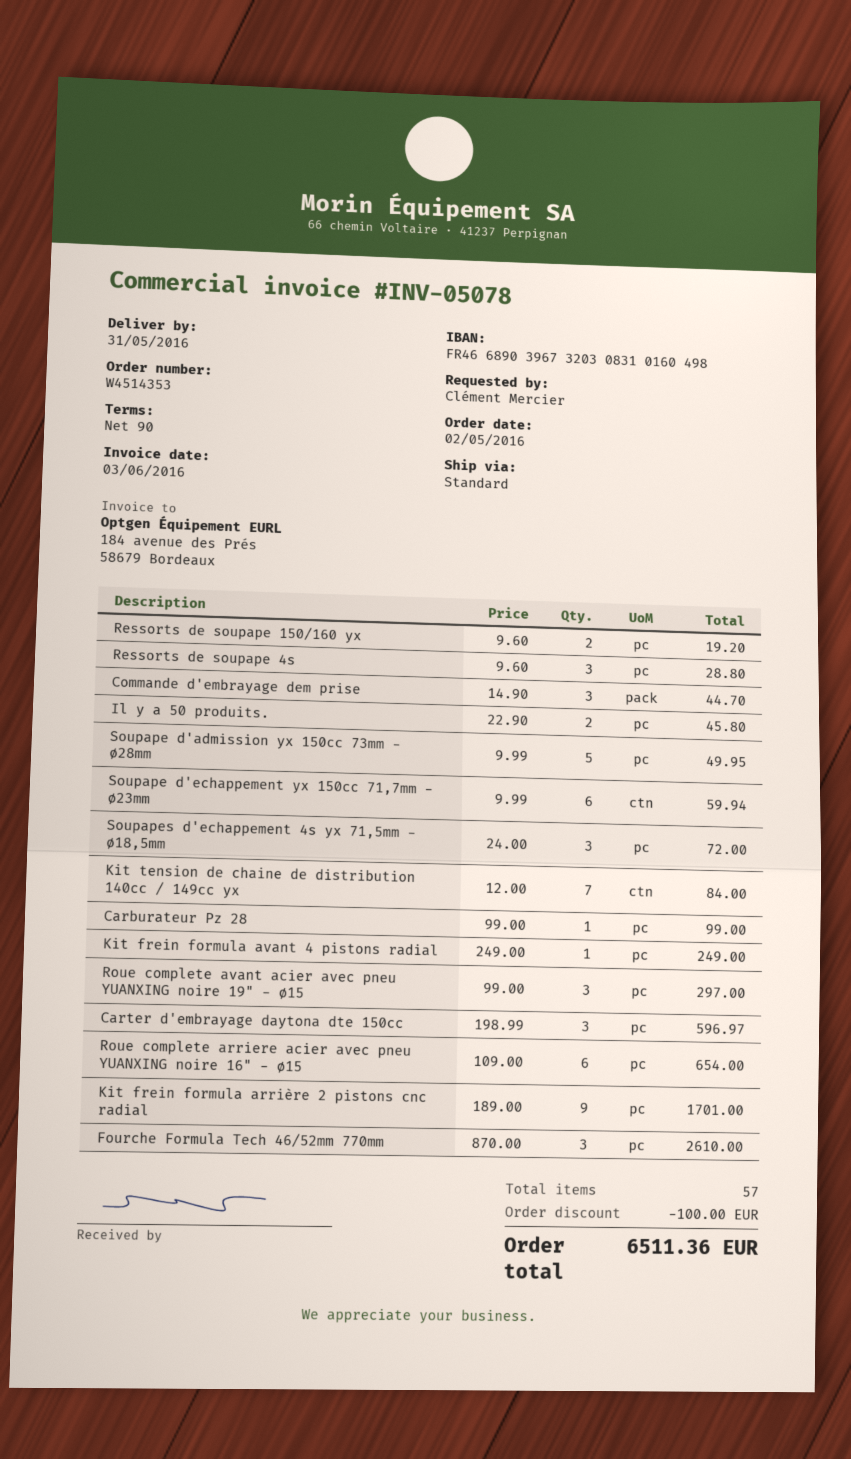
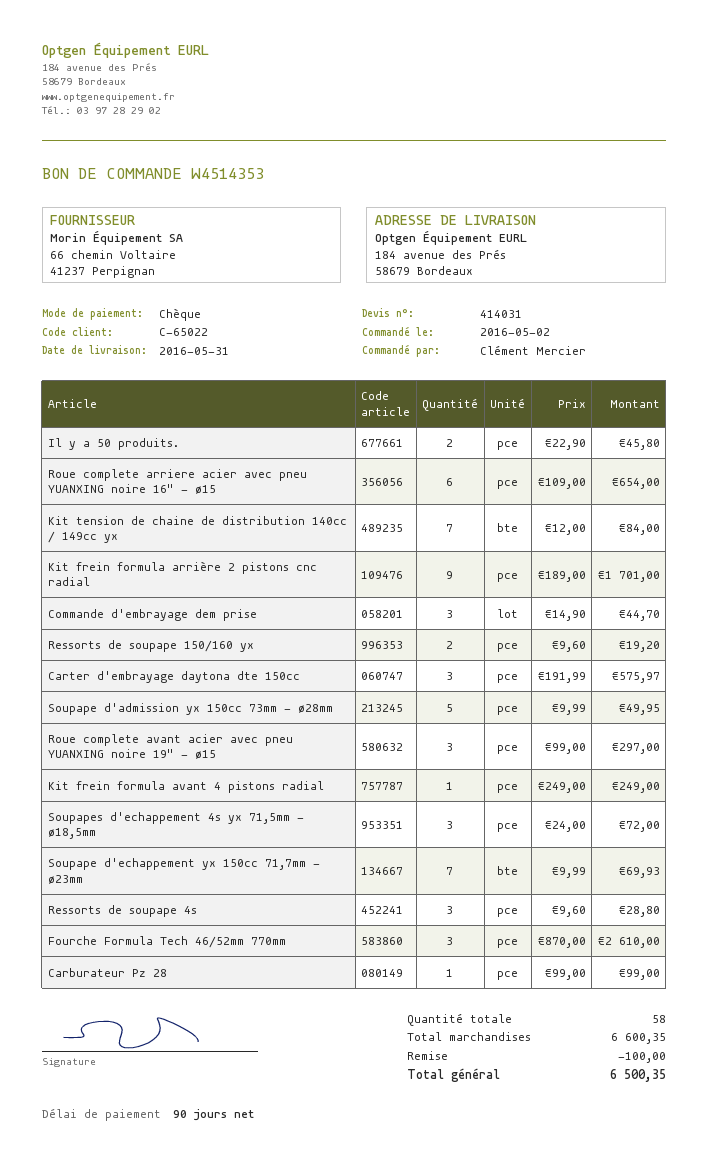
Soupape d'echappement yx 150cc 71,7mm - ø23mm: 6 x 9.99 = 59.94 -> 7 x 9.99 = 69.93
Carter d'embrayage daytona dte 150cc: 3 x 198.99 = 596.97 -> 3 x 191.99 = 575.97
total quantity: 57 -> 58
total: 6511.36 -> 6500.35

